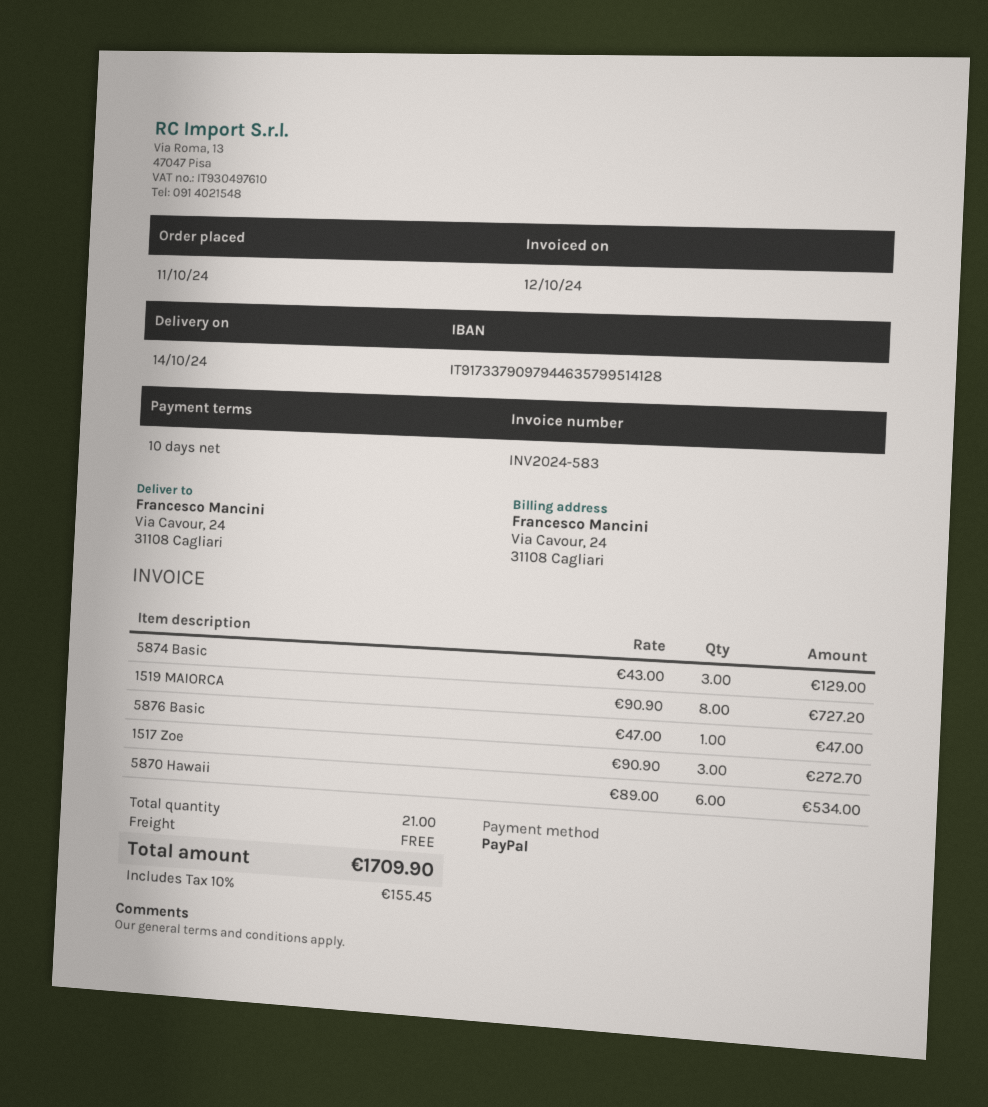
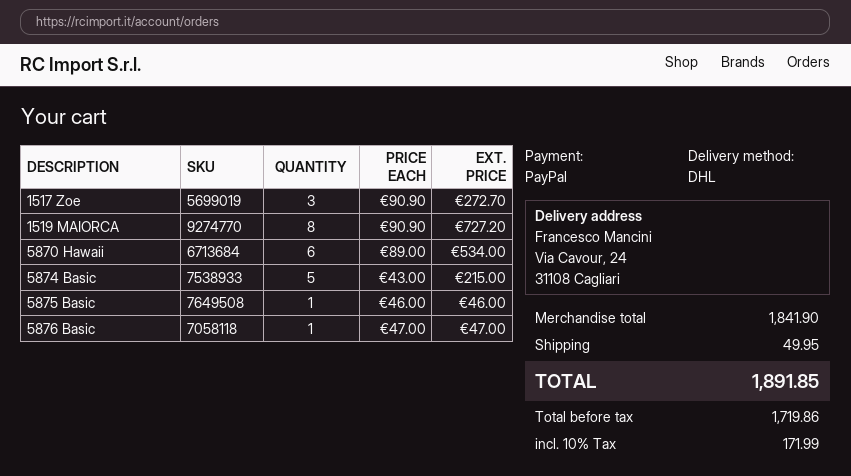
5874 Basic: 3 x 43.00 = 129.00 -> 5 x 43.00 = 215.00
5875 Basic: none -> 1 x 46.00 = 46.00
shipping: 0.00 -> 49.95
tax: 10% = 155.45 -> 10% = 171.99
total: 1709.90 -> 1891.85

